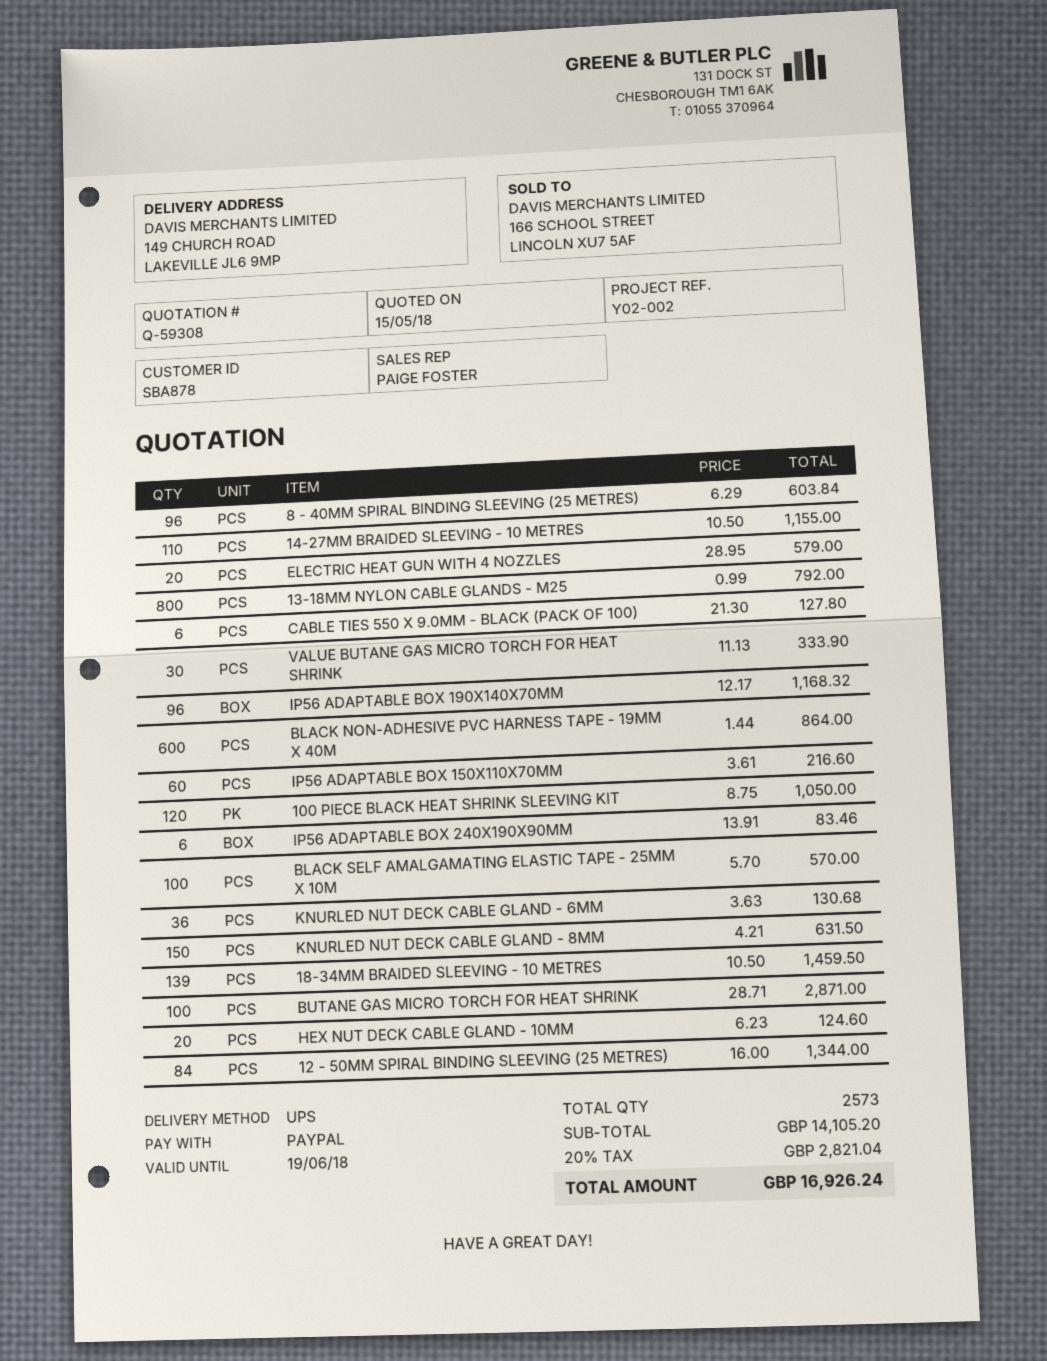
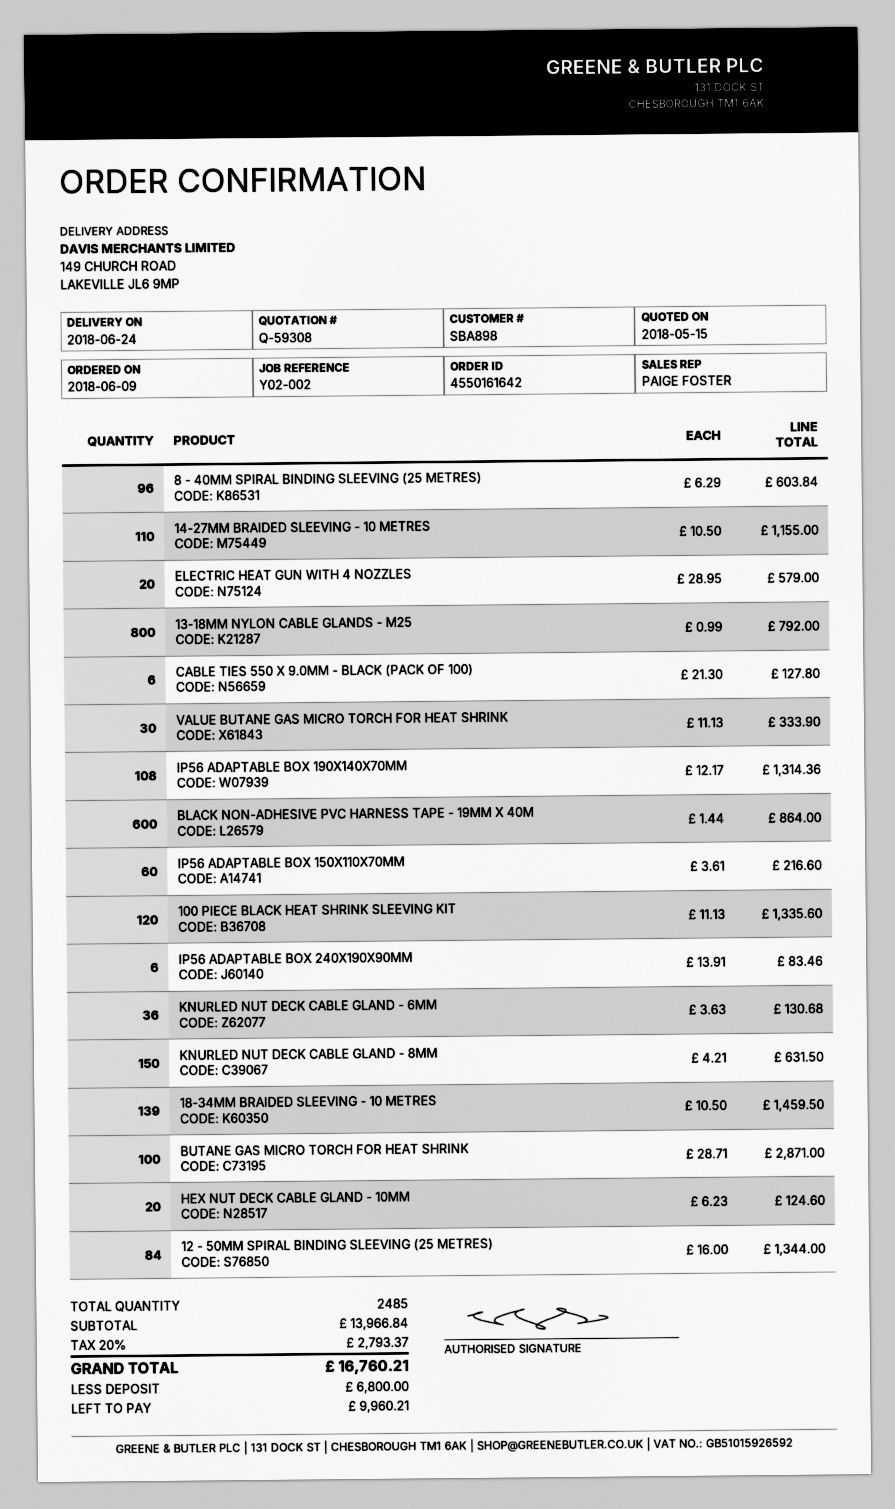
customer number: SBA878 -> SBA898
IP56 ADAPTABLE BOX 190X140X70MM: 96 x 12.17 = 1168.32 -> 108 x 12.17 = 1314.36
100 PIECE BLACK HEAT SHRINK SLEEVING KIT: 120 x 8.75 = 1050.00 -> 120 x 11.13 = 1335.60
BLACK SELF AMALGAMATING ELASTIC TAPE - 25MM X 10M: 100 x 5.70 = 570.00 -> none
total quantity: 2573 -> 2485
subtotal: 14105.20 -> 13966.84
tax: 20% = 2821.04 -> 20% = 2793.37
total: 16926.24 -> 16760.21

